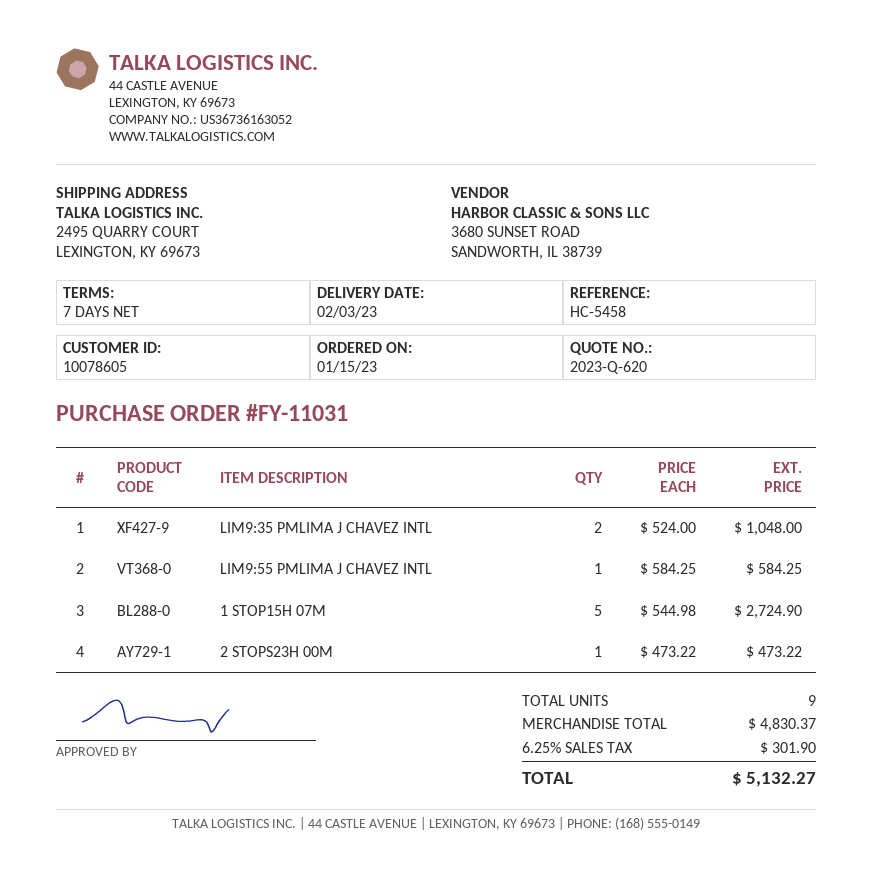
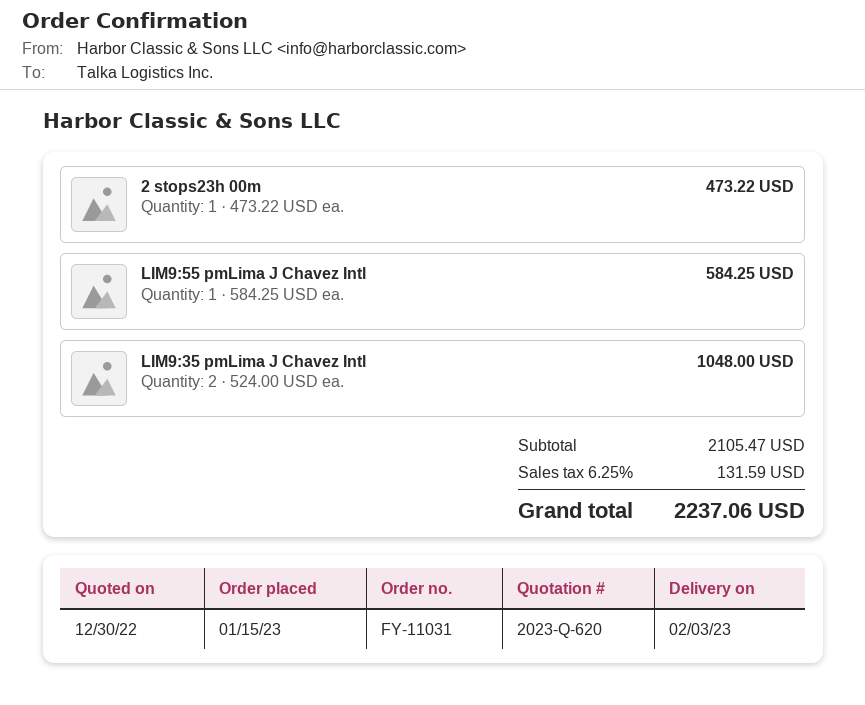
1 STOP15H 07M: 5 x 544.98 = 2724.90 -> none
subtotal: 4830.37 -> 2105.47
tax: 6.25% = 301.90 -> 6.25% = 131.59
total: 5132.27 -> 2237.06

